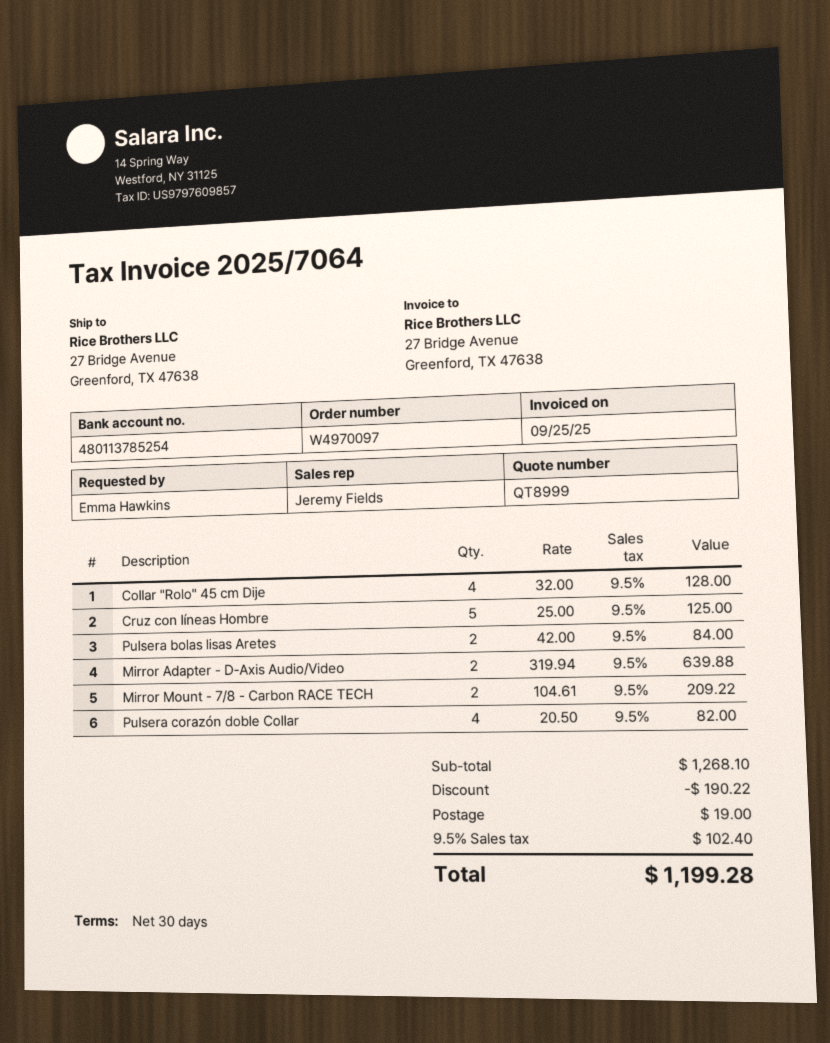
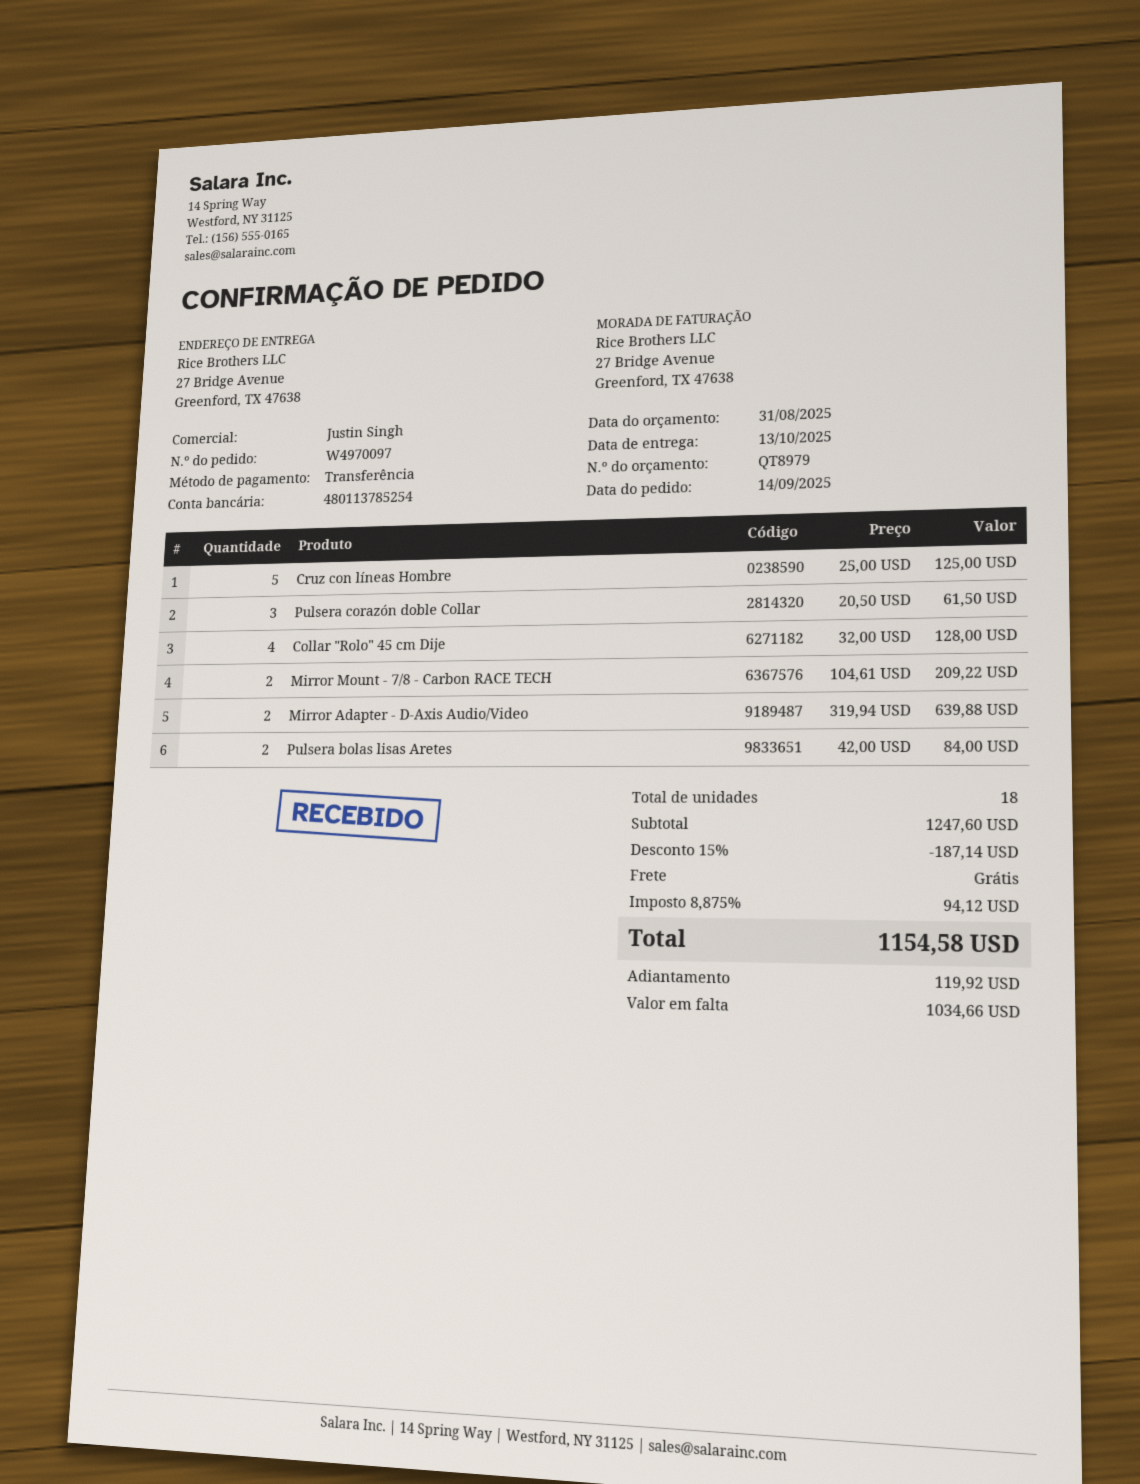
quote number: QT8999 -> QT8979
sales rep: Jeremy Fields -> Justin Singh
Pulsera corazón doble Collar: 4 x 20.50 = 82.00 -> 3 x 20.50 = 61.50
subtotal: 1268.10 -> 1247.60
discount: 190.22 -> 187.14
shipping: 19.00 -> 0.00
tax: 9.5% = 102.40 -> 8.875% = 94.12
total: 1199.28 -> 1154.58

